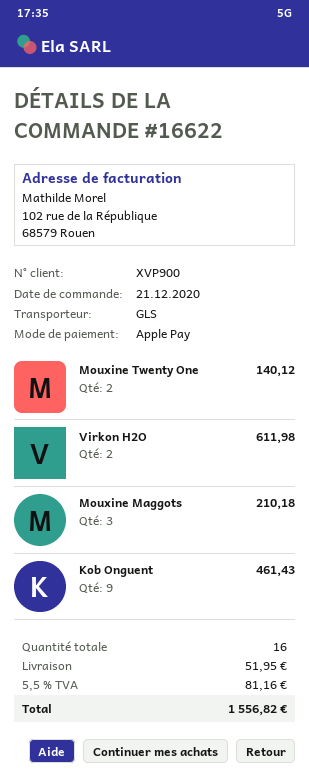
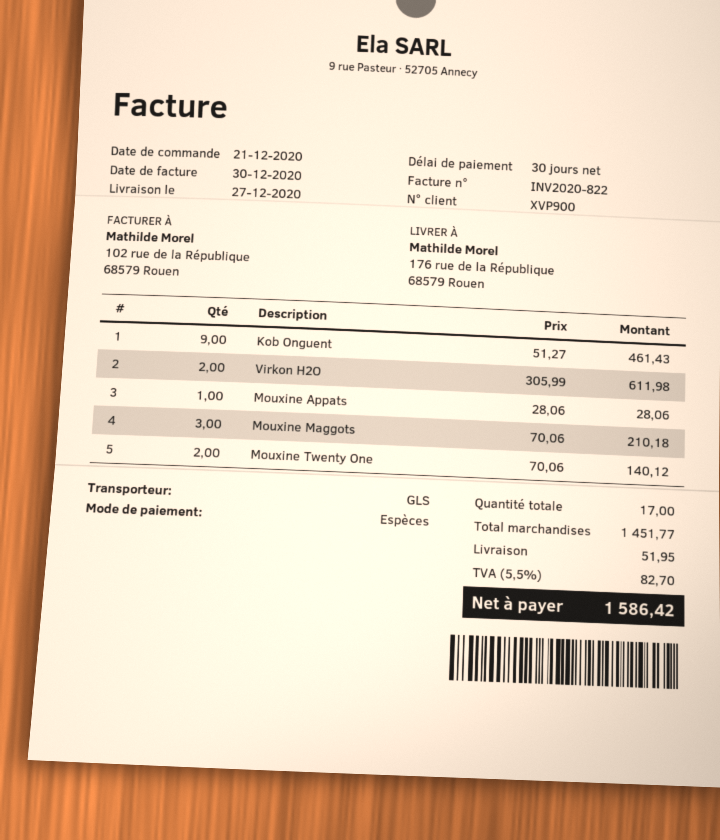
payment method: Apple Pay -> cash
Mouxine Appats: none -> 1 for 28.06
total quantity: 16 -> 17
tax: 5.5% = 81.16 -> 5.5% = 82.70
total: 1556.82 -> 1586.42

